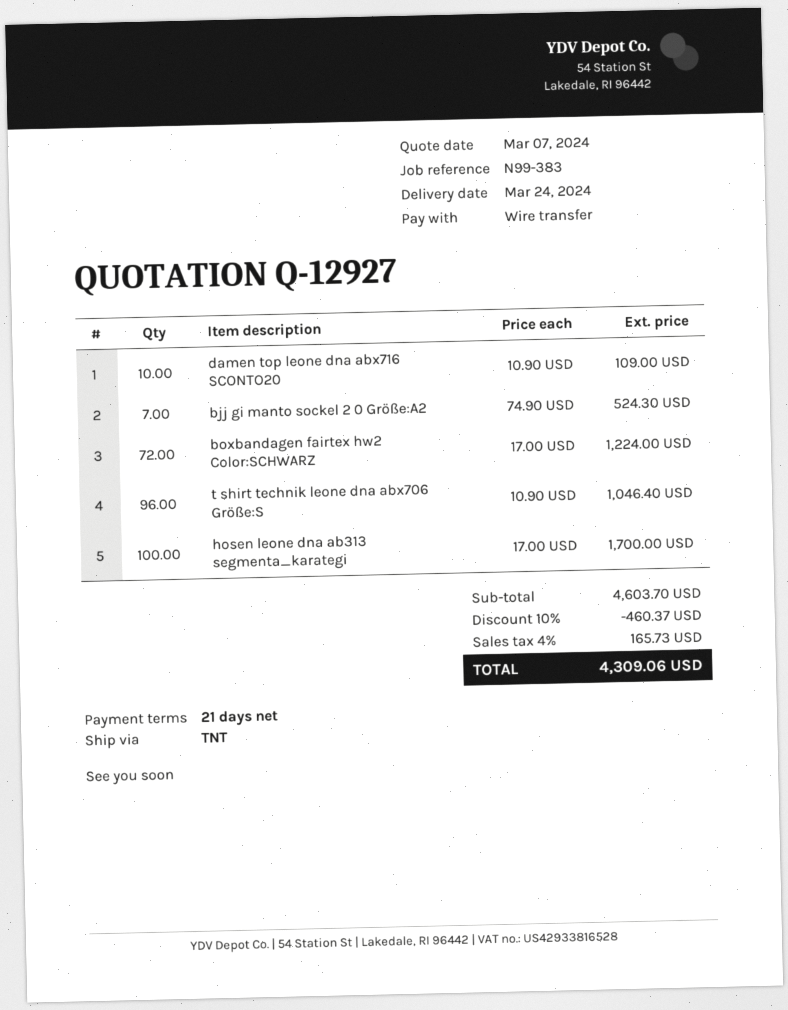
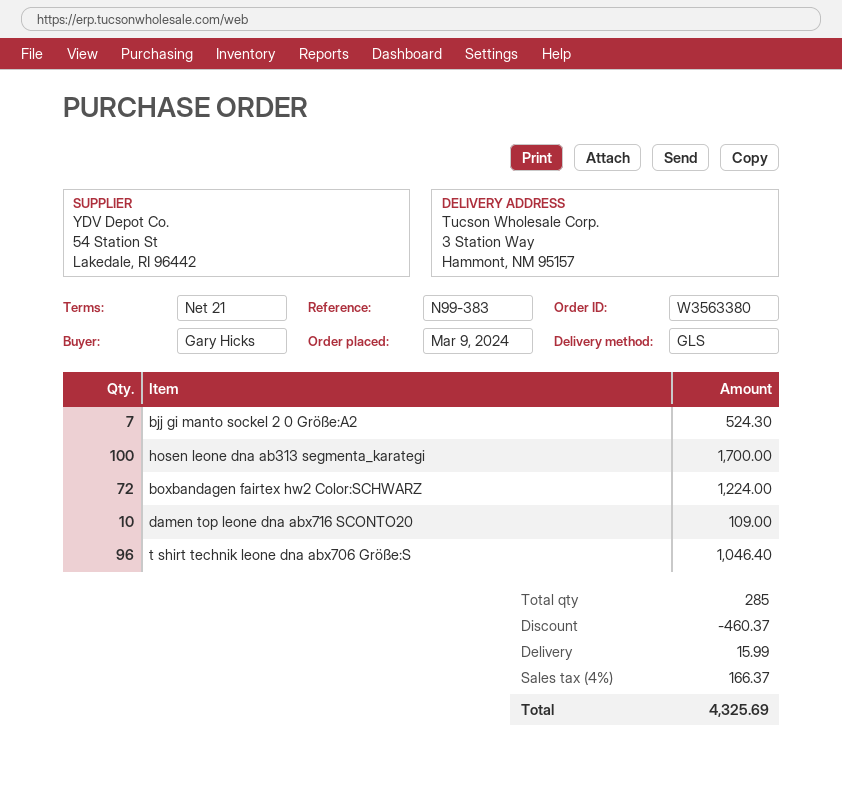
shipping method: TNT -> GLS
shipping: none -> 15.99
tax: 4% = 165.73 -> 4% = 166.37
total: 4309.06 -> 4325.69

